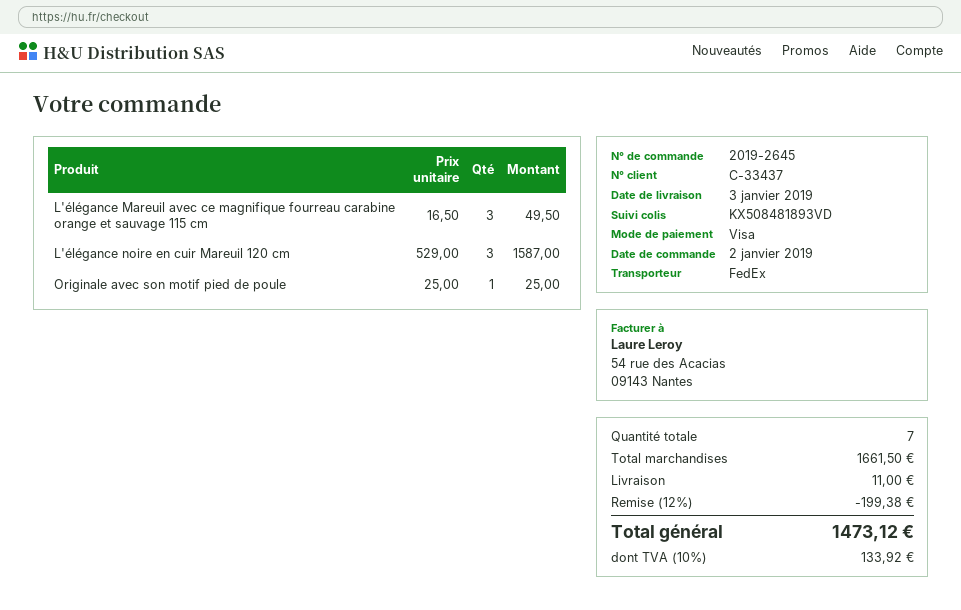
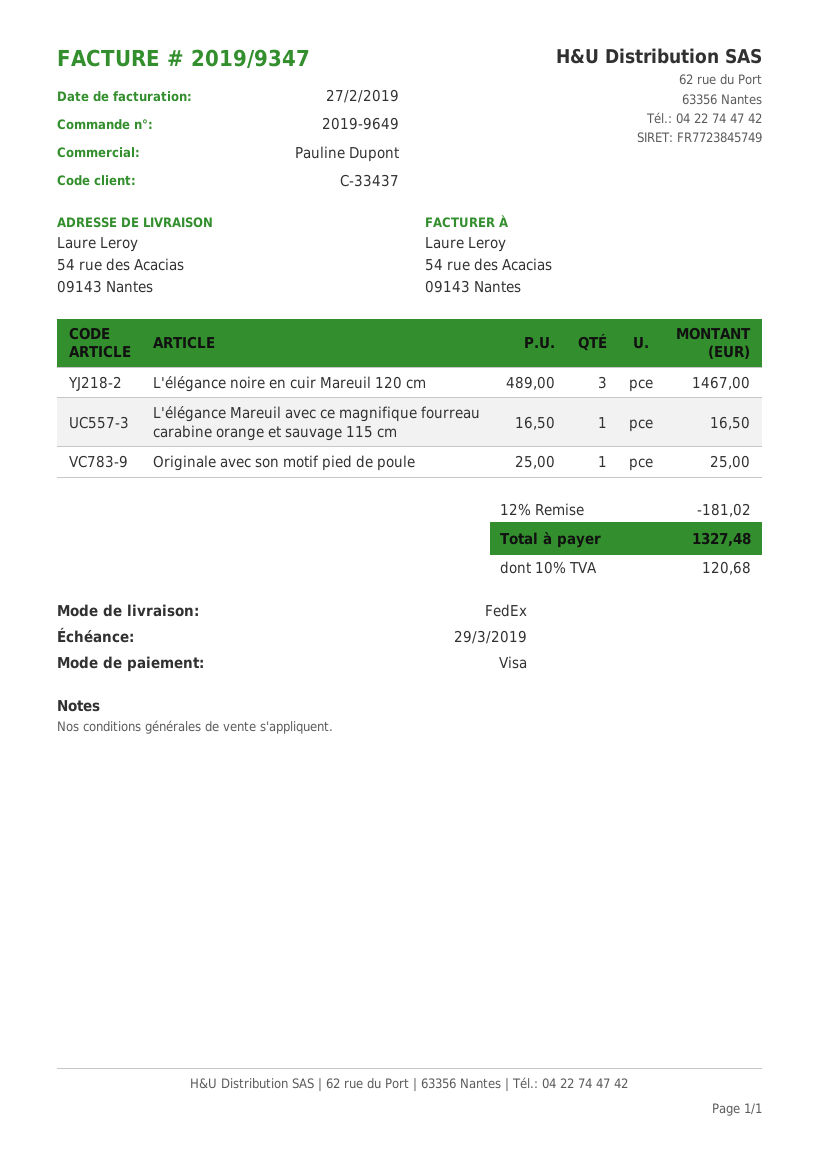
order number: 2019-2645 -> 2019-9649
L'élégance Mareuil avec ce magnifique fourreau carabine orange et sauvage 115 cm: 3 x 16.50 = 49.50 -> 1 x 16.50 = 16.50
L'élégance noire en cuir Mareuil 120 cm: 3 x 529.00 = 1587.00 -> 3 x 489.00 = 1467.00
discount: 12% = 199.38 -> 12% = 181.02
shipping: 11.00 -> none
tax: 10% = 133.92 -> 10% = 120.68
total: 1473.12 -> 1327.48

